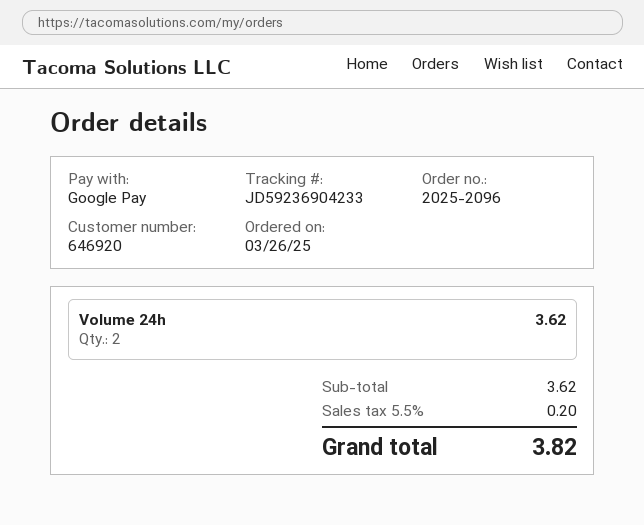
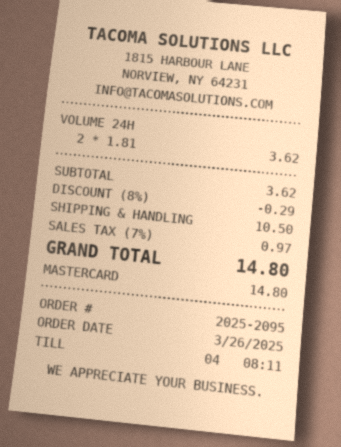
order number: 2025-2096 -> 2025-2095
payment method: Google Pay -> Mastercard
discount: none -> 8% = 0.29
shipping: none -> 10.50
tax: 5.5% = 0.20 -> 7% = 0.97
total: 3.82 -> 14.80

